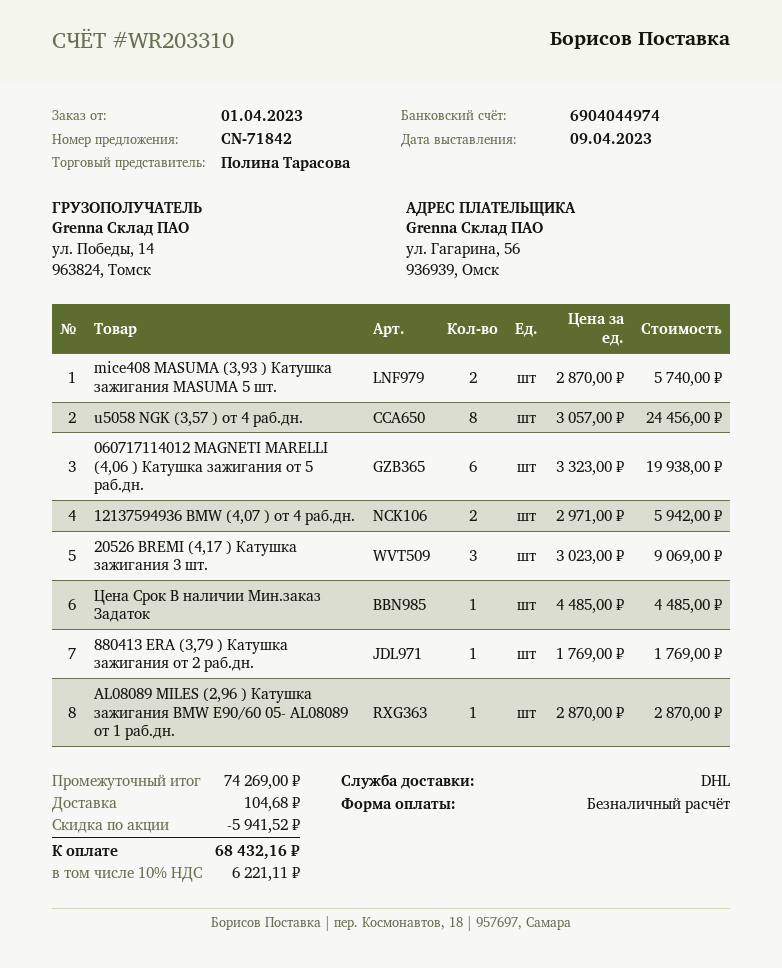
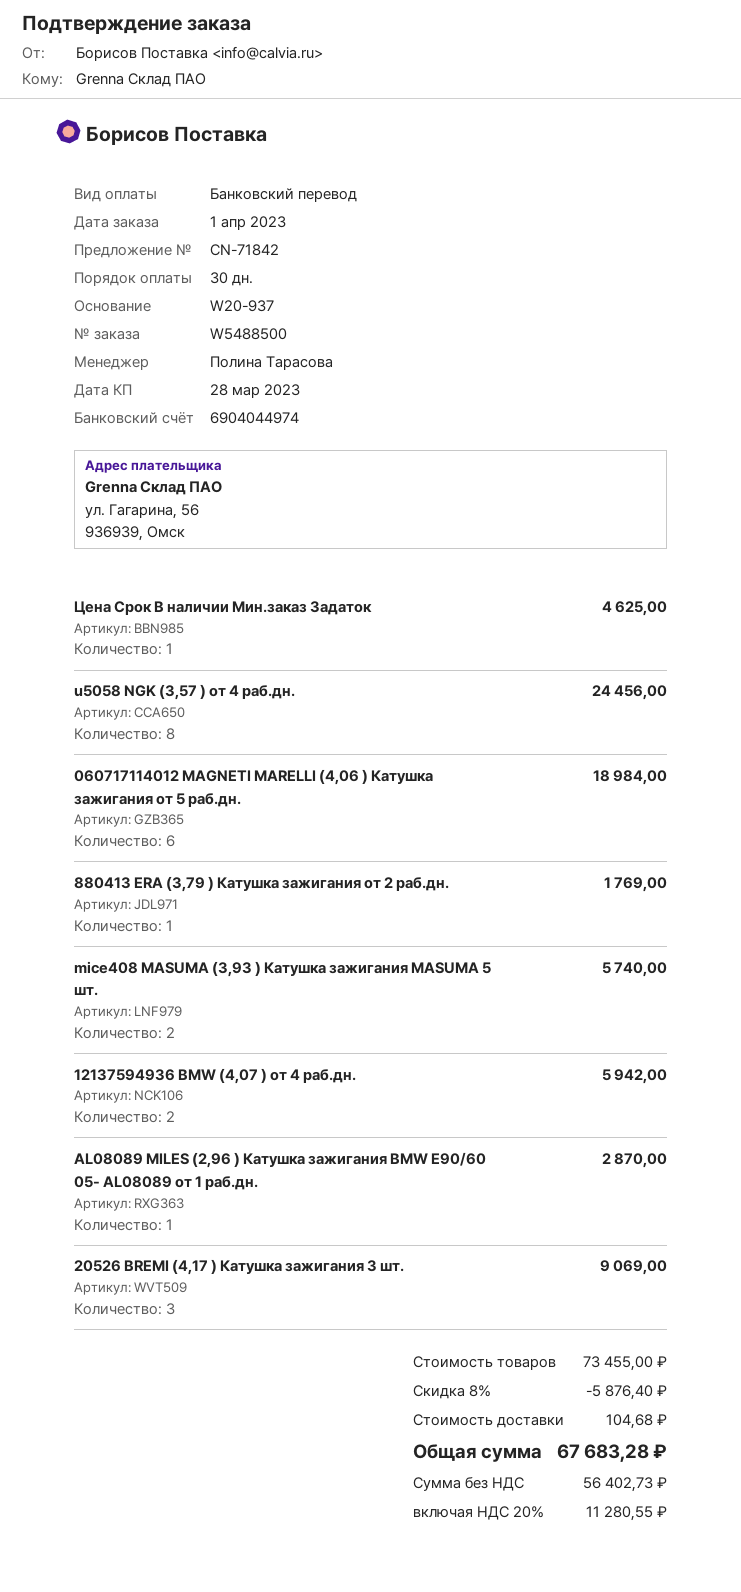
060717114012 MAGNETI MARELLI (4,06 ) Катушка зажигания от 5 раб.дн.: 6 for 19938.00 -> 6 for 18984.00
Цена Срок В наличии Мин.заказ Задаток: 1 for 4485.00 -> 1 for 4625.00
subtotal: 74269.00 -> 73455.00
discount: 5941.52 -> 5876.40
tax: 10% = 6221.11 -> 20% = 11280.55
total: 68432.16 -> 67683.28

